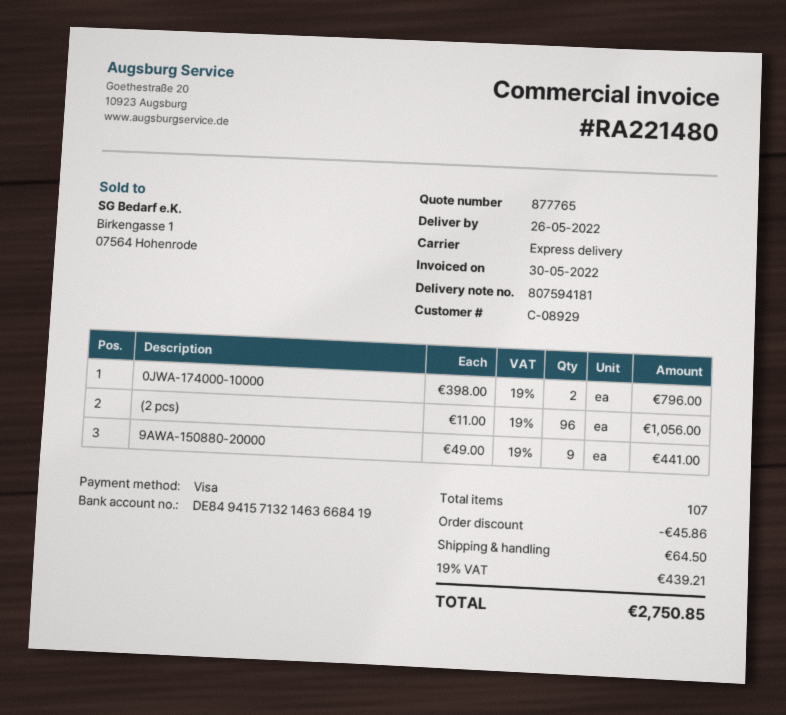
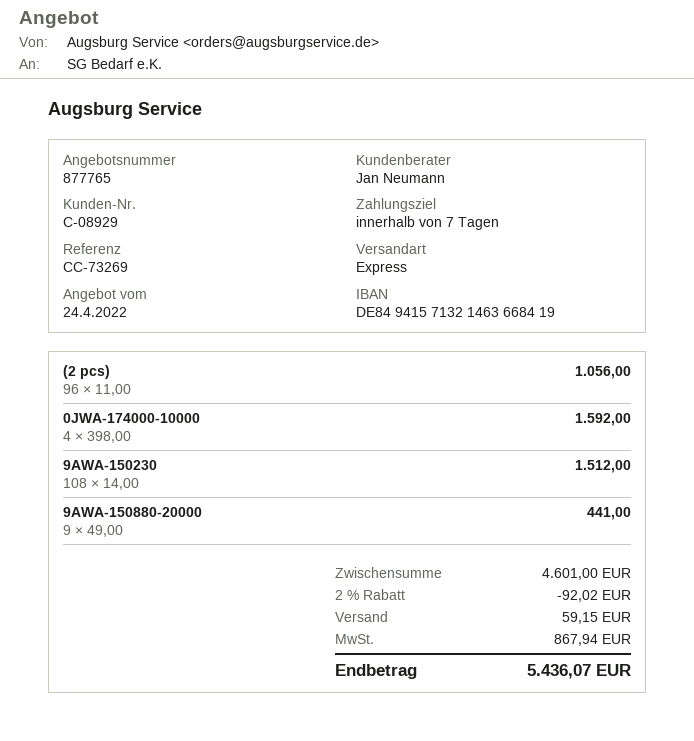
0JWA-174000-10000: 2 x 398.00 = 796.00 -> 4 x 398.00 = 1592.00
9AWA-150230: none -> 108 x 14.00 = 1512.00
discount: 45.86 -> 92.02
shipping: 64.50 -> 59.15
tax: 439.21 -> 867.94
total: 2750.85 -> 5436.07

